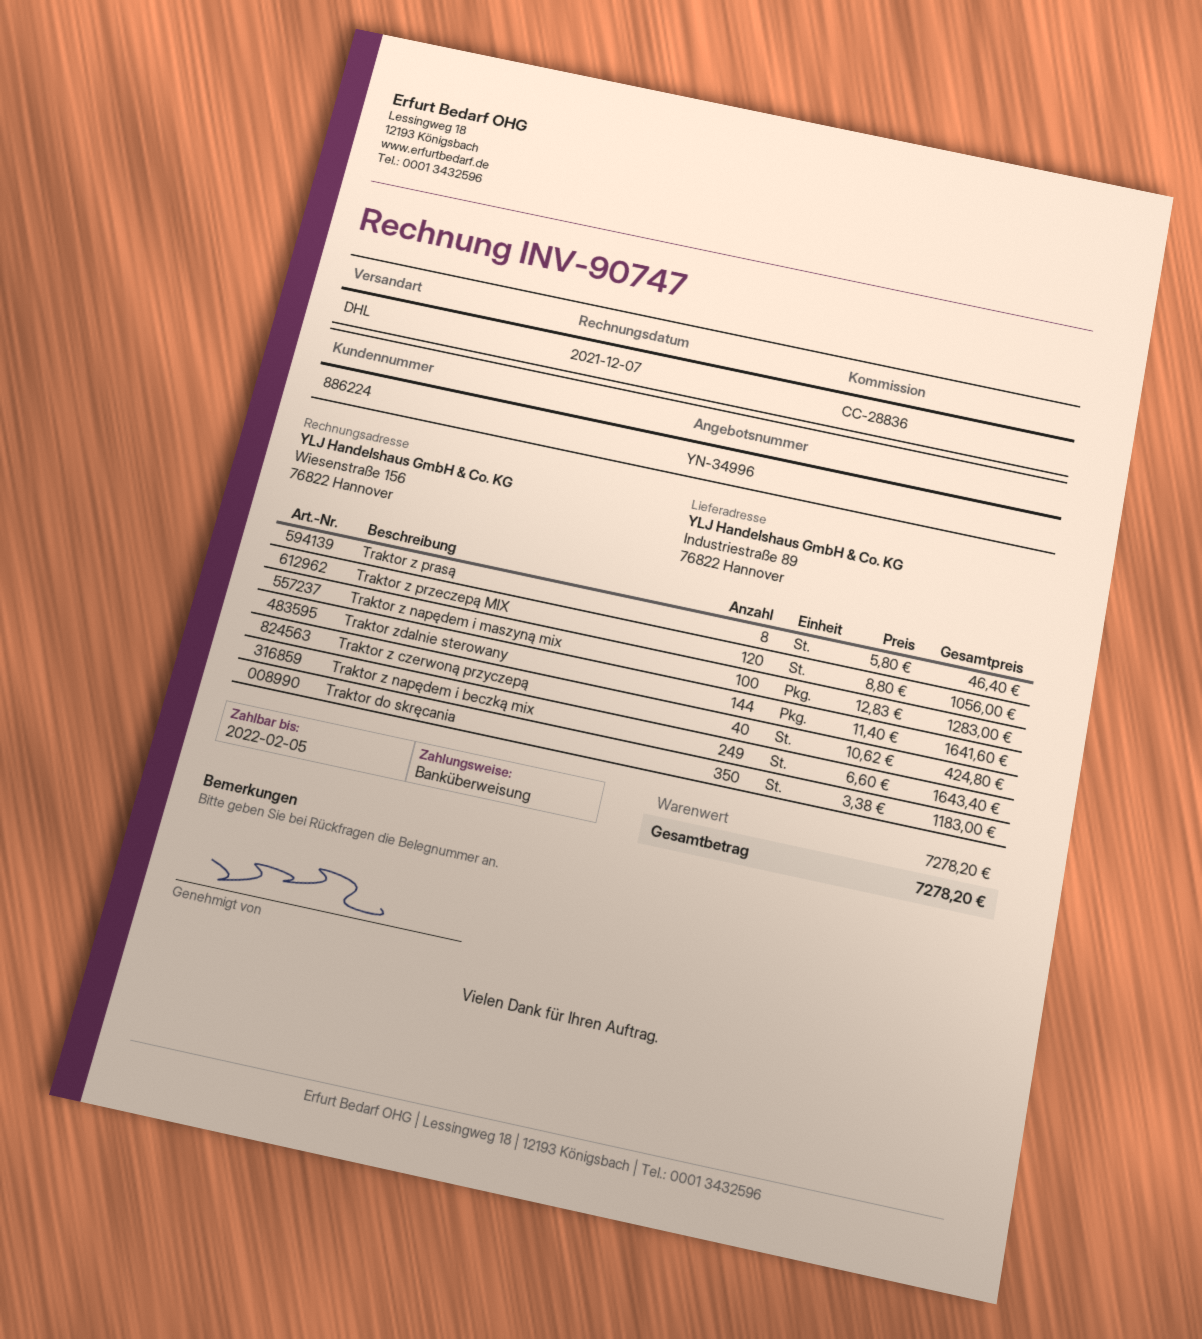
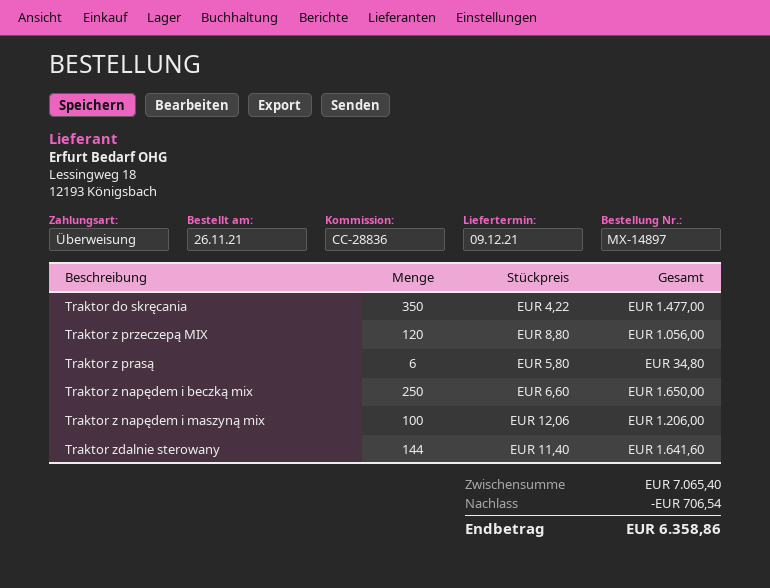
Traktor z prasą: 8 x 5.80 = 46.40 -> 6 x 5.80 = 34.80
Traktor z napędem i maszyną mix: 100 x 12.83 = 1283.00 -> 100 x 12.06 = 1206.00
Traktor z czerwoną przyczepą: 40 x 10.62 = 424.80 -> none
Traktor z napędem i beczką mix: 249 x 6.60 = 1643.40 -> 250 x 6.60 = 1650.00
Traktor do skręcania: 350 x 3.38 = 1183.00 -> 350 x 4.22 = 1477.00
subtotal: 7278.20 -> 7065.40
discount: none -> 706.54
total: 7278.20 -> 6358.86

